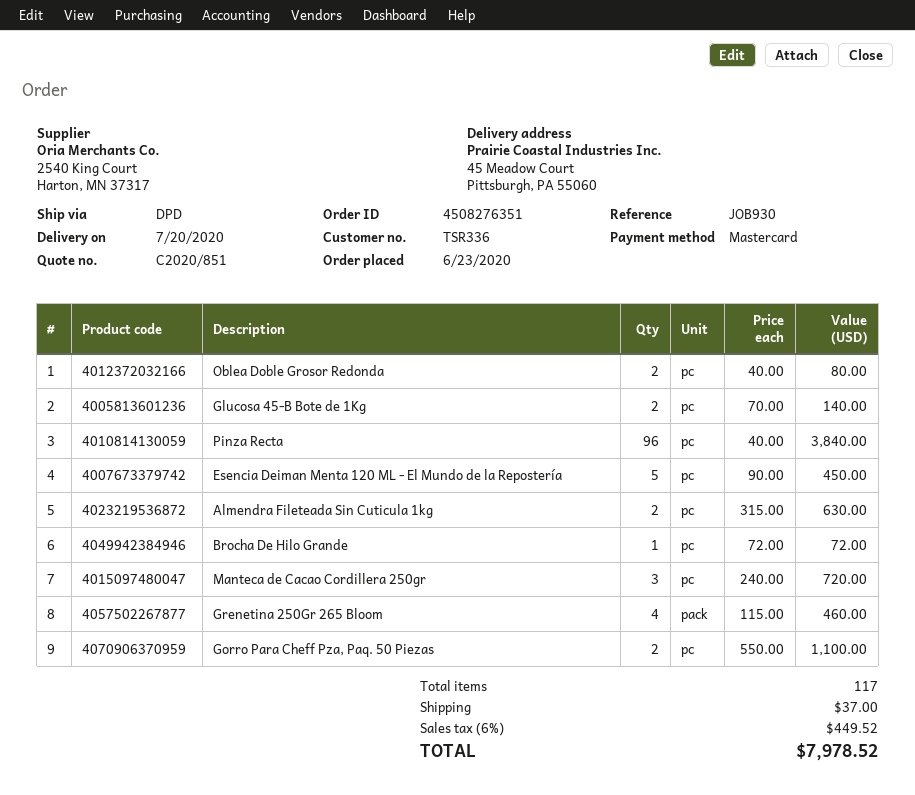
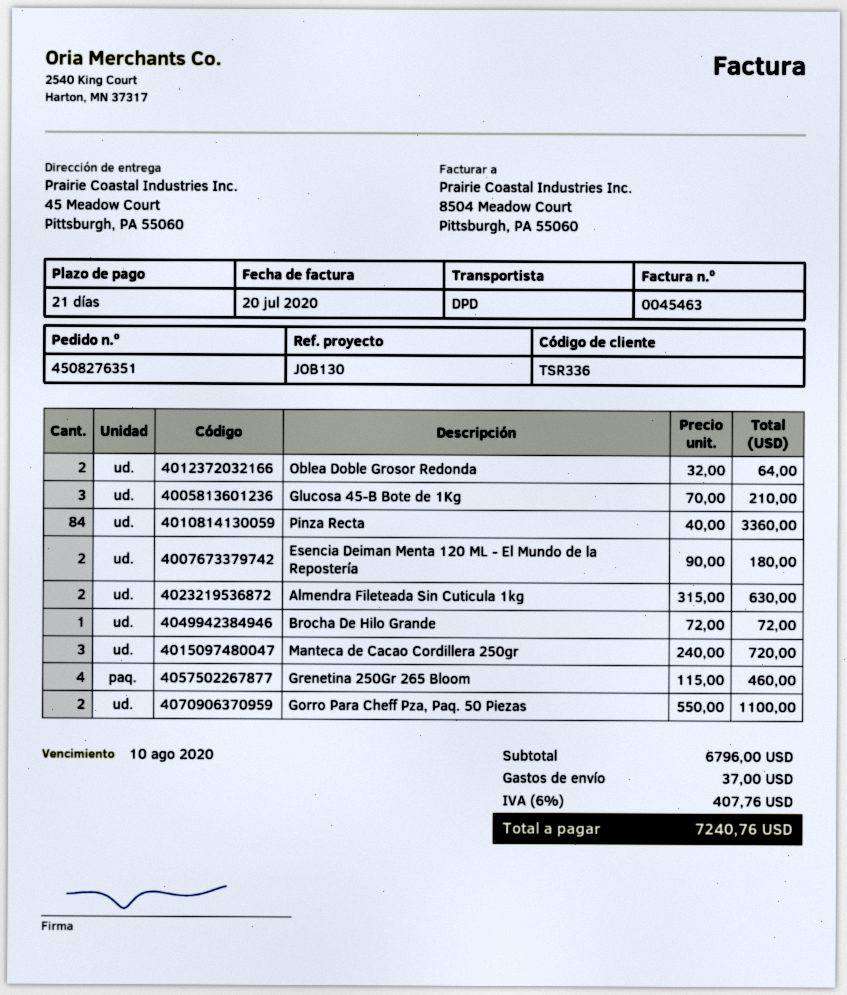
reference: JOB930 -> JOB130
Oblea Doble Grosor Redonda: 2 x 40.00 = 80.00 -> 2 x 32.00 = 64.00
Glucosa 45-B Bote de 1Kg: 2 x 70.00 = 140.00 -> 3 x 70.00 = 210.00
Pinza Recta: 96 x 40.00 = 3840.00 -> 84 x 40.00 = 3360.00
Esencia Deiman Menta 120 ML - El Mundo de la Repostería: 5 x 90.00 = 450.00 -> 2 x 90.00 = 180.00
tax: 6% = 449.52 -> 6% = 407.76
total: 7978.52 -> 7240.76

